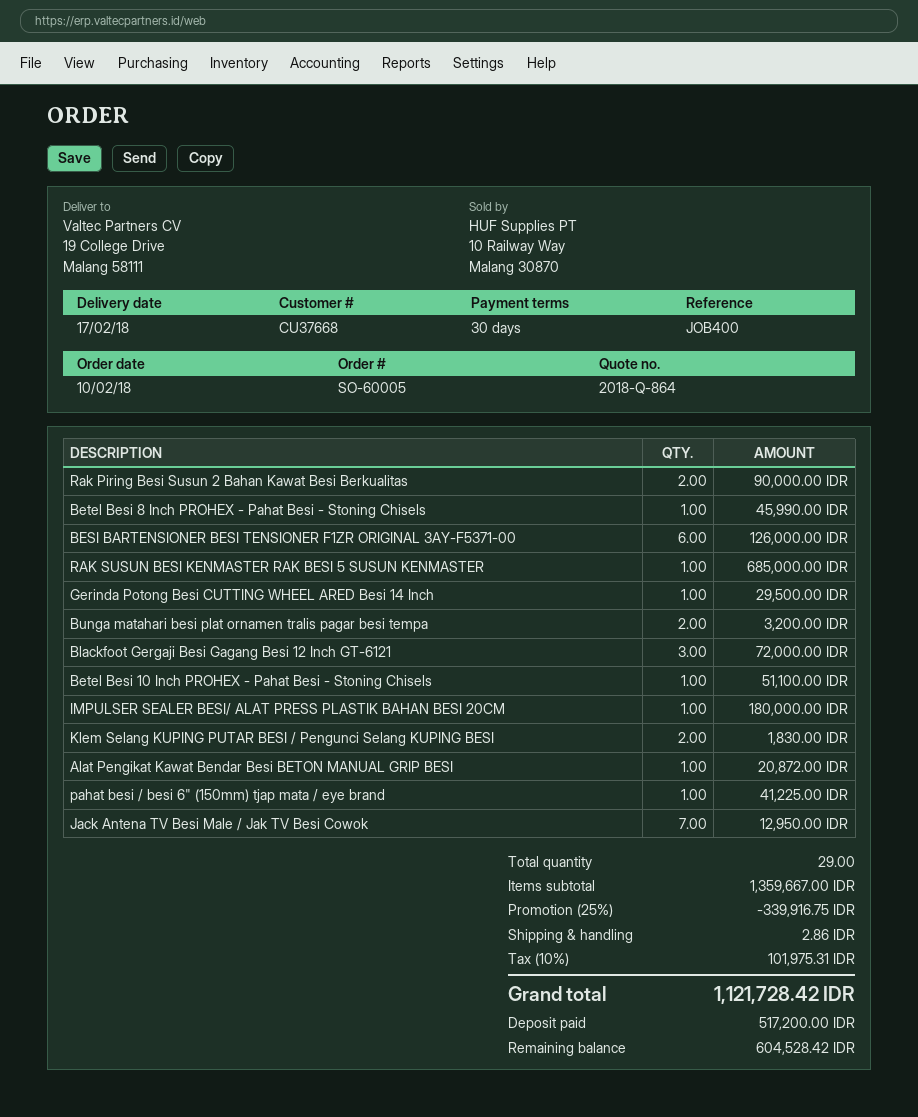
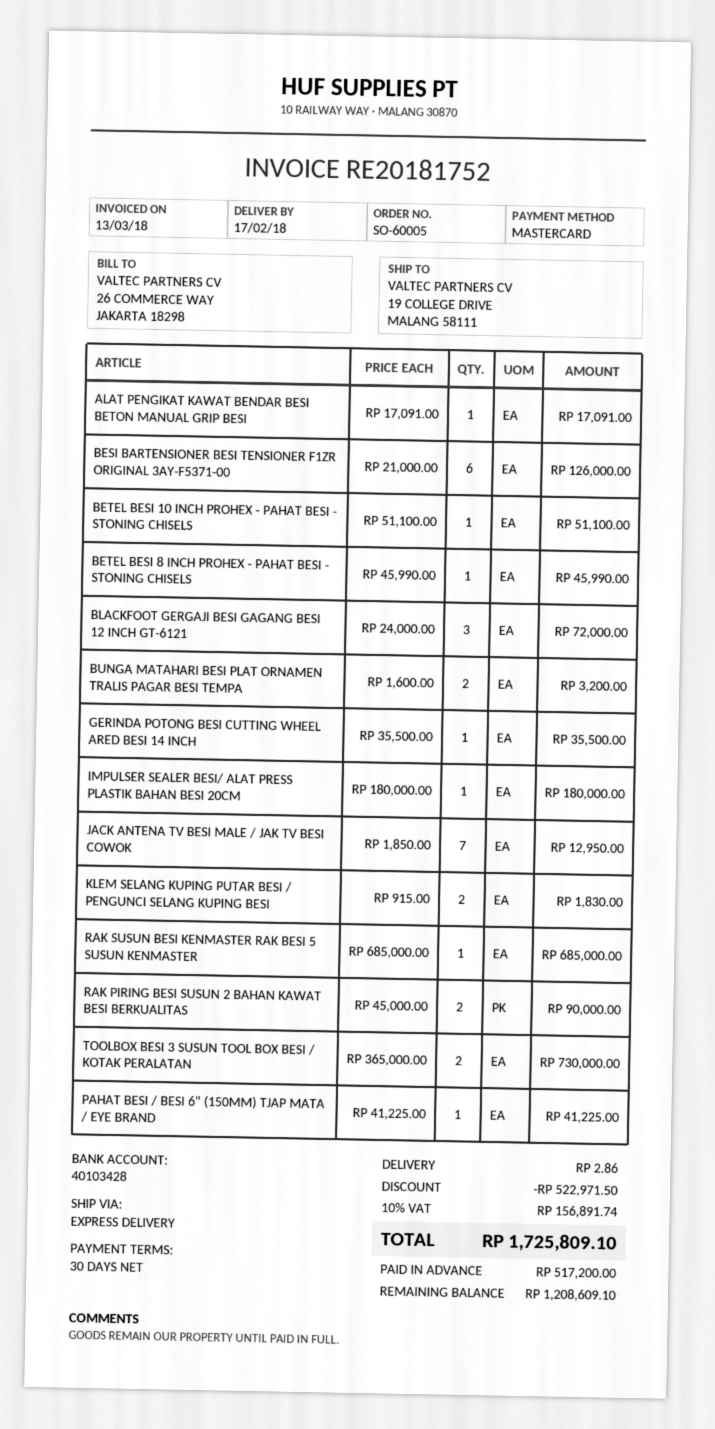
Gerinda Potong Besi CUTTING WHEEL ARED Besi 14 Inch: 1 for 29500.00 -> 1 for 35500.00
Alat Pengikat Kawat Bendar Besi BETON MANUAL GRIP BESI: 1 for 20872.00 -> 1 for 17091.00
TOOLBOX BESI 3 SUSUN TOOL BOX BESI / KOTAK PERALATAN: none -> 2 for 730000.00
discount: 339916.75 -> 522971.50
tax: 10% = 101975.31 -> 10% = 156891.74
total: 1121728.42 -> 1725809.10
balance: 604528.42 -> 1208609.10

